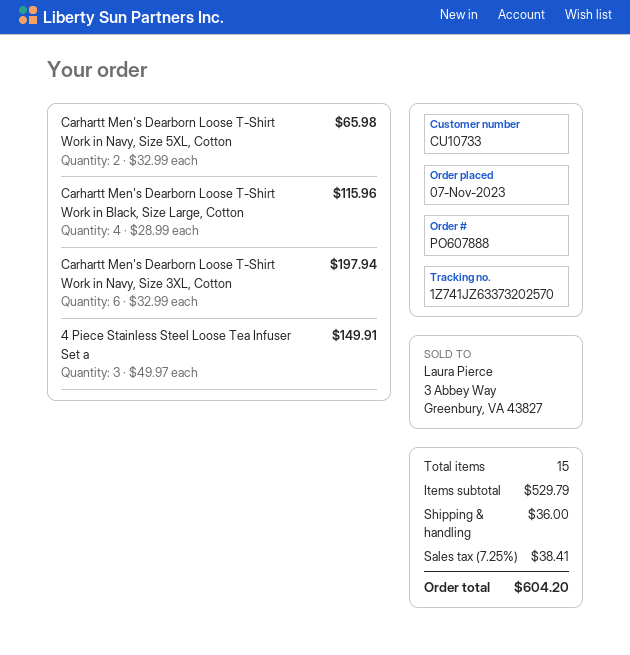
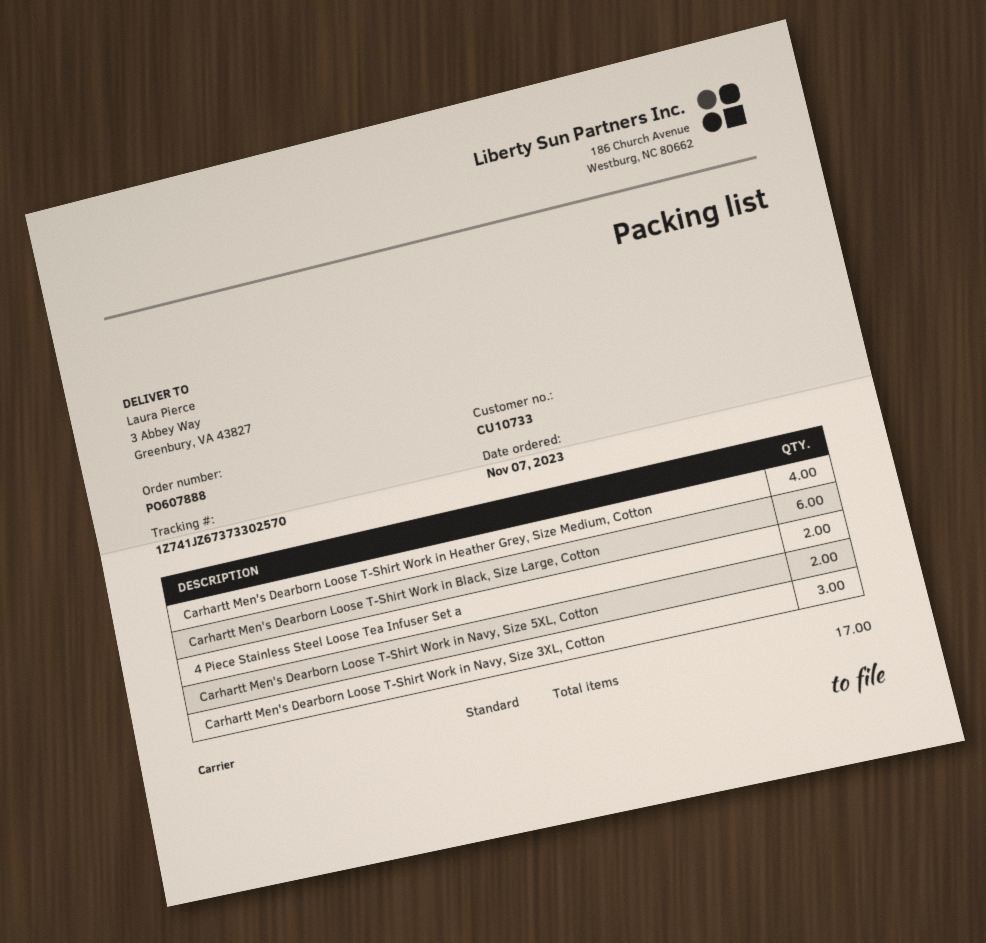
tracking number: 1Z741JZ63373202570 -> 1Z741JZ67373302570
Carhartt Men's Dearborn Loose T-Shirt Work in Black, Size Large, Cotton: 4 -> 6
Carhartt Men's Dearborn Loose T-Shirt Work in Navy, Size 3XL, Cotton: 6 -> 3
4 Piece Stainless Steel Loose Tea Infuser Set a: 3 -> 2
Carhartt Men's Dearborn Loose T-Shirt Work in Heather Grey, Size Medium, Cotton: none -> 4
total quantity: 15 -> 17

